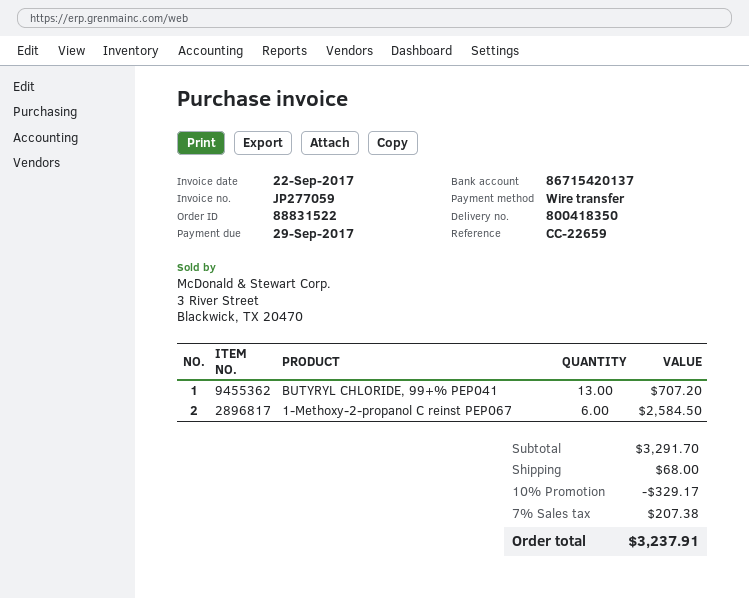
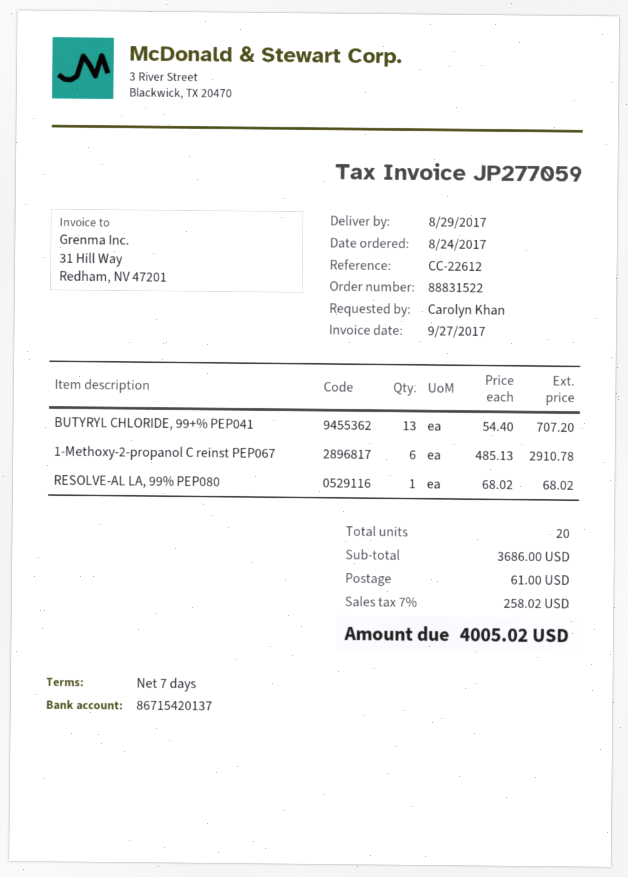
invoice date: 2017-09-22 -> 2017-09-27
reference: CC-22659 -> CC-22612
1-Methoxy-2-propanol C reinst PEP067: 6 for 2584.50 -> 6 for 2910.78
RESOLVE-AL LA, 99% PEP080: none -> 1 for 68.02
subtotal: 3291.70 -> 3686.00
discount: 10% = 329.17 -> none
shipping: 68.00 -> 61.00
tax: 7% = 207.38 -> 7% = 258.02
total: 3237.91 -> 4005.02

